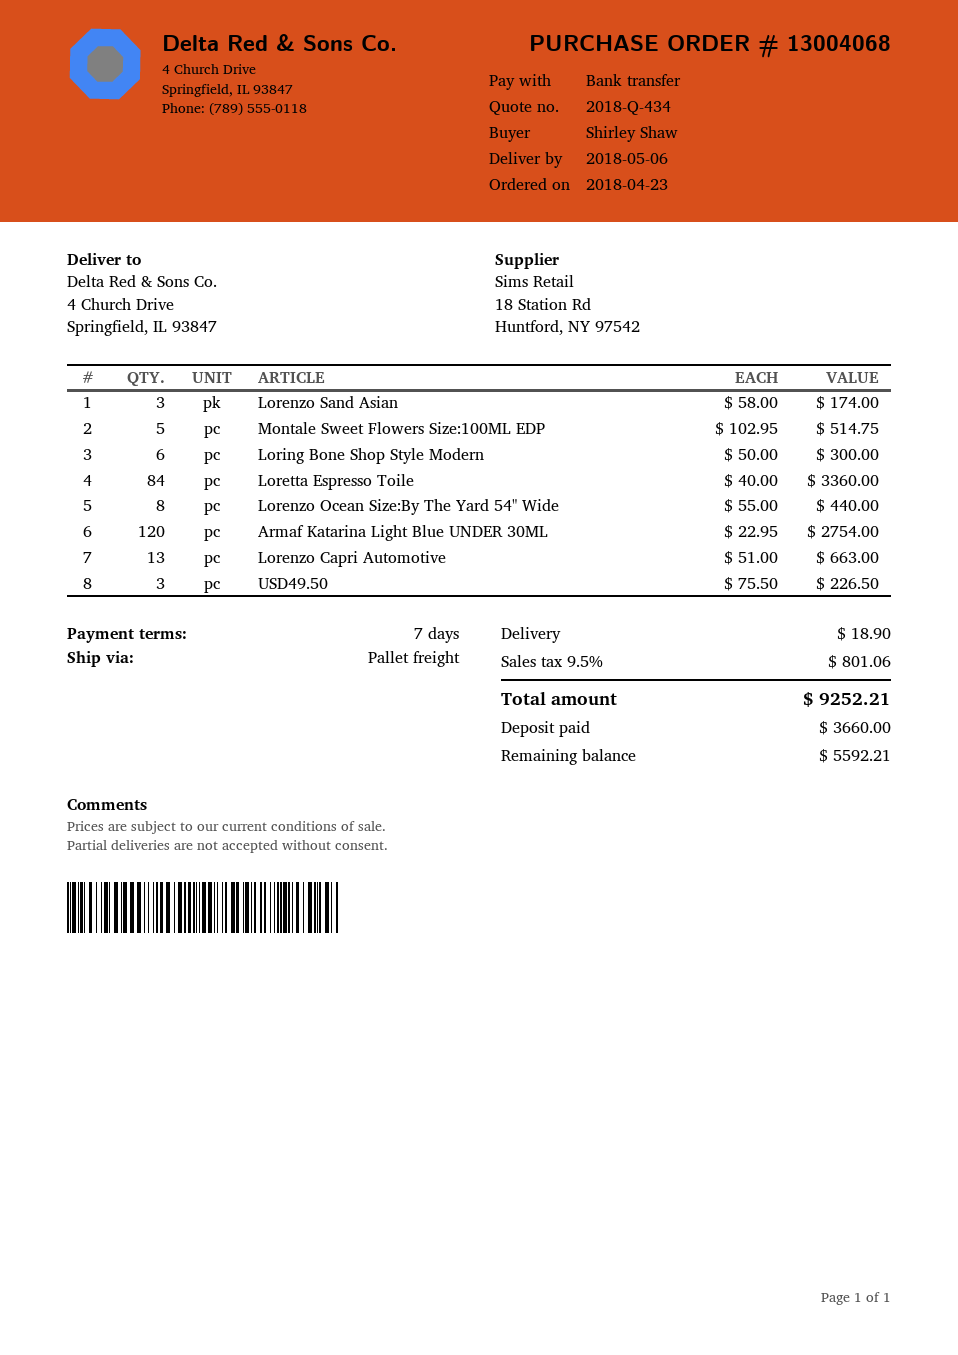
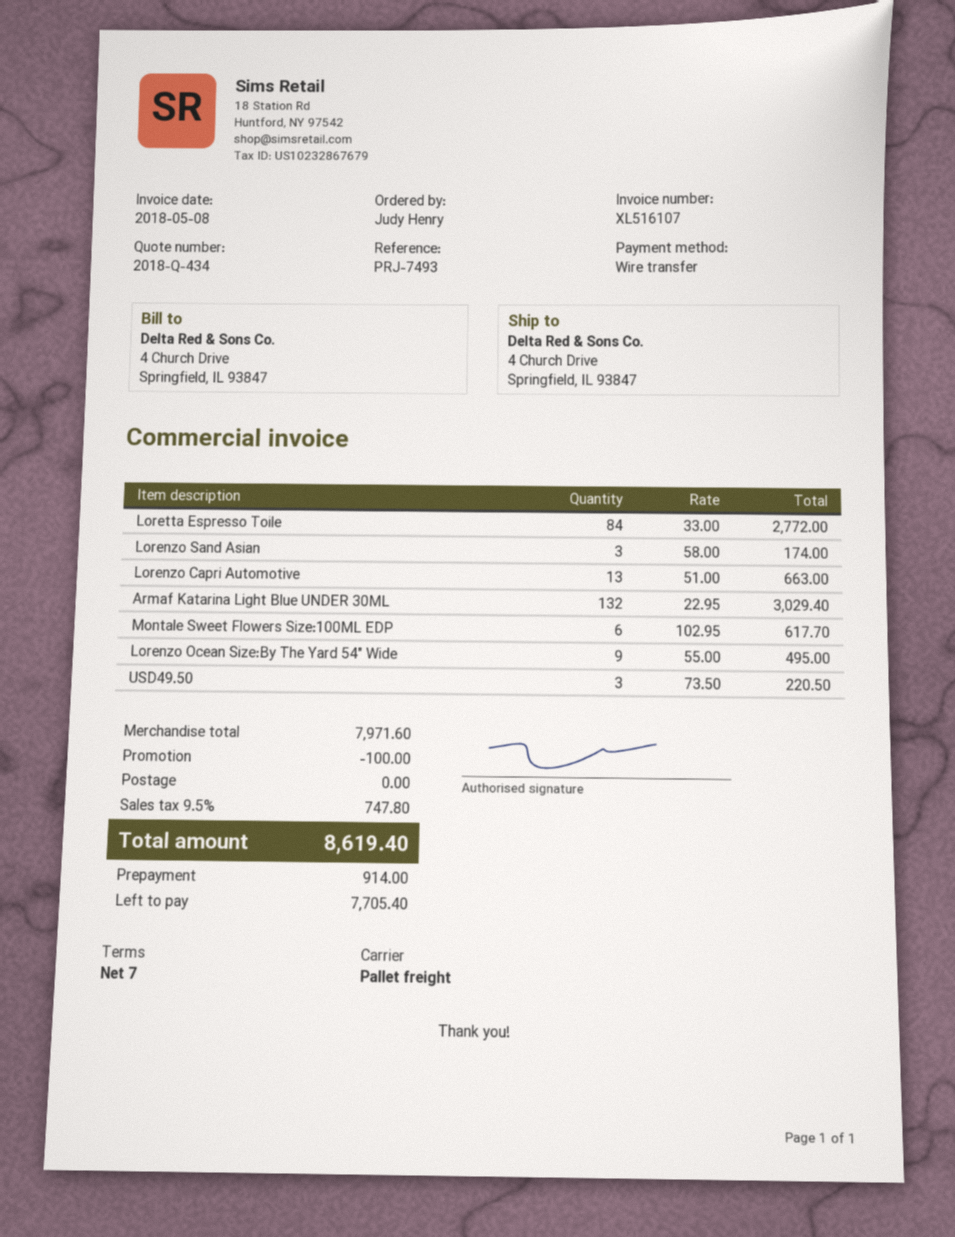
ordered by: Shirley Shaw -> Judy Henry
Montale Sweet Flowers Size:100ML EDP: 5 x 102.95 = 514.75 -> 6 x 102.95 = 617.70
Loring Bone Shop Style Modern: 6 x 50.00 = 300.00 -> none
Loretta Espresso Toile: 84 x 40.00 = 3360.00 -> 84 x 33.00 = 2772.00
Lorenzo Ocean Size:By The Yard 54" Wide: 8 x 55.00 = 440.00 -> 9 x 55.00 = 495.00
Armaf Katarina Light Blue UNDER 30ML: 120 x 22.95 = 2754.00 -> 132 x 22.95 = 3029.40
USD49.50: 3 x 75.50 = 226.50 -> 3 x 73.50 = 220.50
discount: none -> 100.00
shipping: 18.90 -> 0.00
tax: 9.5% = 801.06 -> 9.5% = 747.80
total: 9252.21 -> 8619.40
deposit: 3660.00 -> 914.00
balance: 5592.21 -> 7705.40

